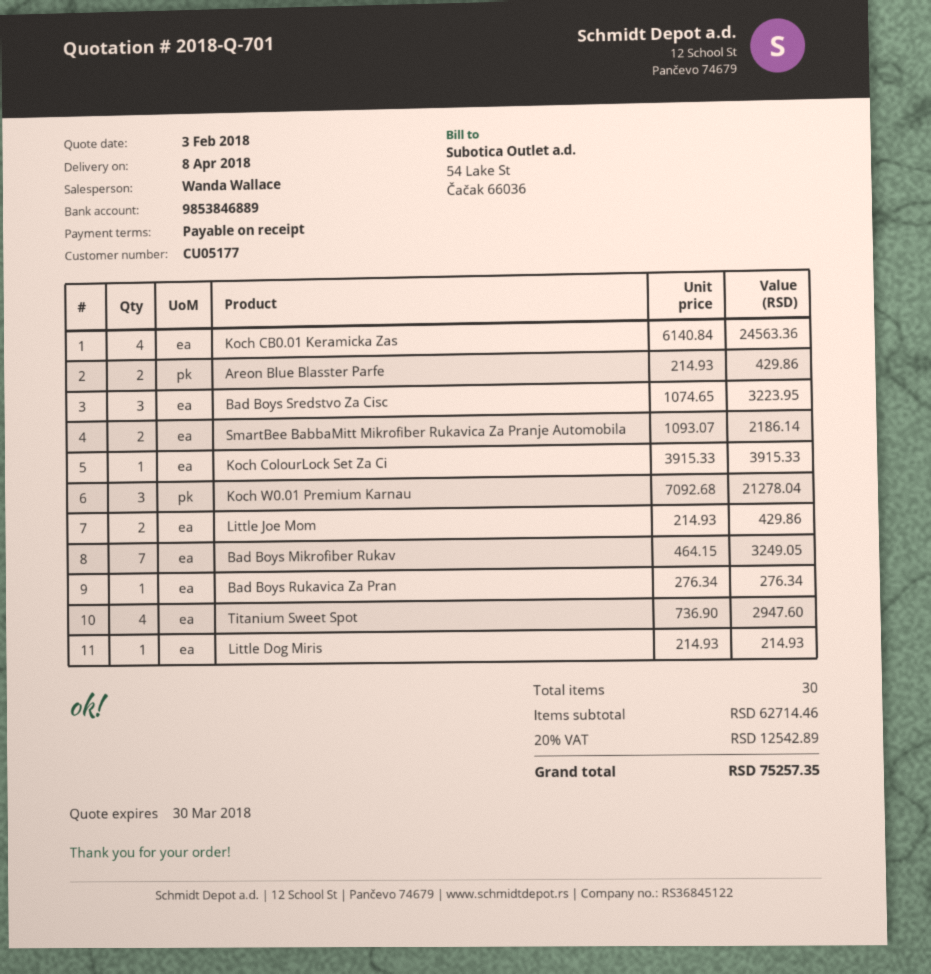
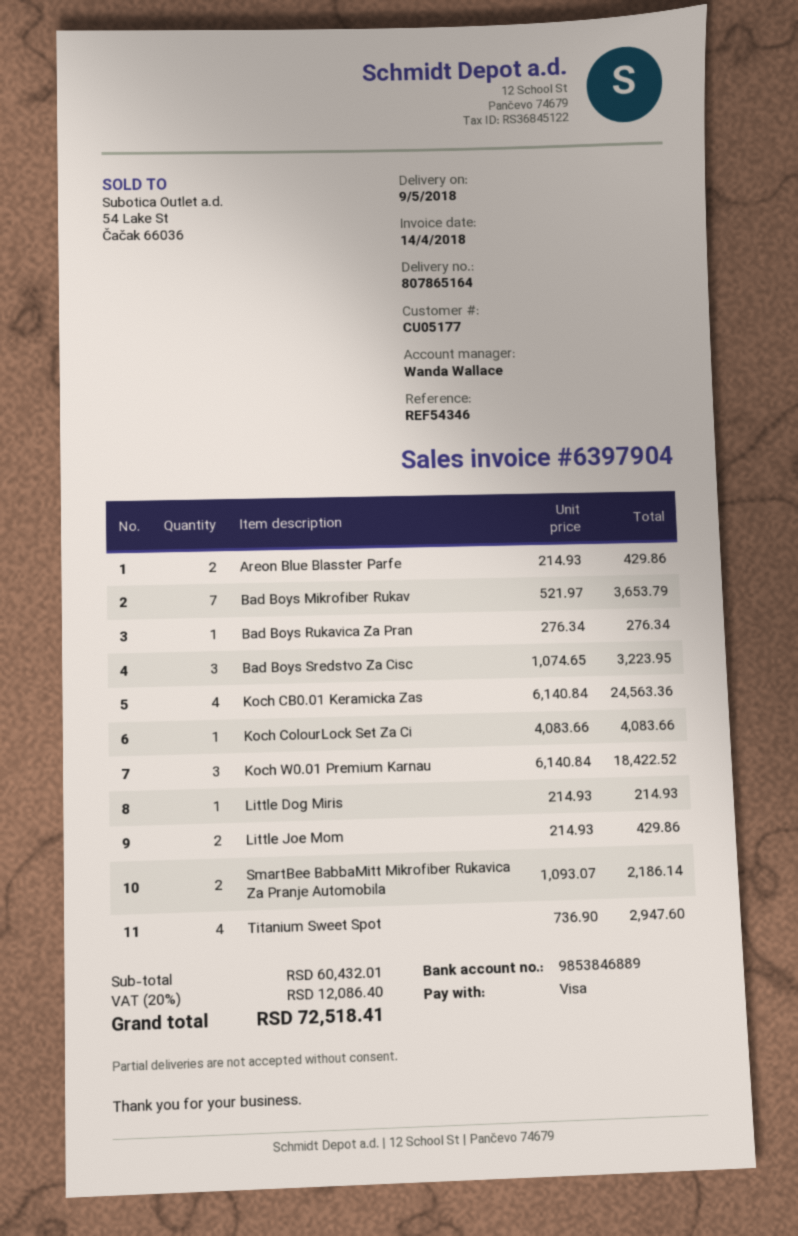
delivery date: 2018-04-08 -> 2018-05-09
Koch ColourLock Set Za Ci: 1 x 3915.33 = 3915.33 -> 1 x 4083.66 = 4083.66
Koch W0.01 Premium Karnau: 3 x 7092.68 = 21278.04 -> 3 x 6140.84 = 18422.52
Bad Boys Mikrofiber Rukav: 7 x 464.15 = 3249.05 -> 7 x 521.97 = 3653.79
subtotal: 62714.46 -> 60432.01
tax: 20% = 12542.89 -> 20% = 12086.40
total: 75257.35 -> 72518.41

